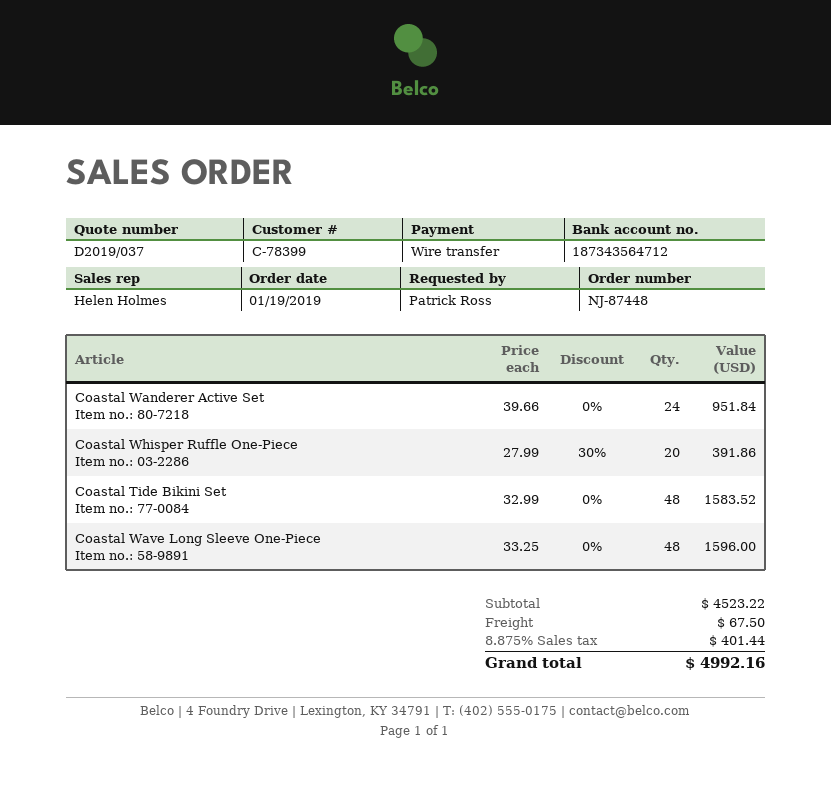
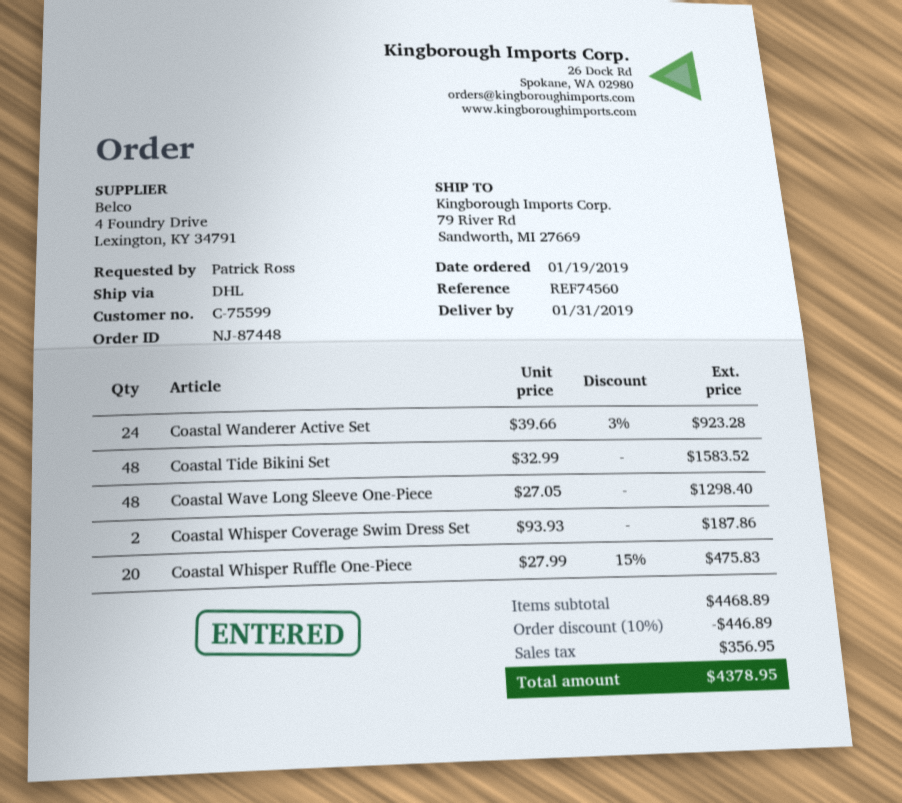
customer number: C-78399 -> C-75599
Coastal Wanderer Active Set: 24 x 39.66 = 951.84 -> 24 x 39.66 - 3% = 923.28
Coastal Whisper Ruffle One-Piece: 20 x 27.99 - 30% = 391.86 -> 20 x 27.99 - 15% = 475.83
Coastal Wave Long Sleeve One-Piece: 48 x 33.25 = 1596.00 -> 48 x 27.05 = 1298.40
Coastal Whisper Coverage Swim Dress Set: none -> 2 x 93.93 = 187.86
subtotal: 4523.22 -> 4468.89
discount: none -> 10% = 446.89
shipping: 67.50 -> none
tax: 401.44 -> 356.95
total: 4992.16 -> 4378.95

